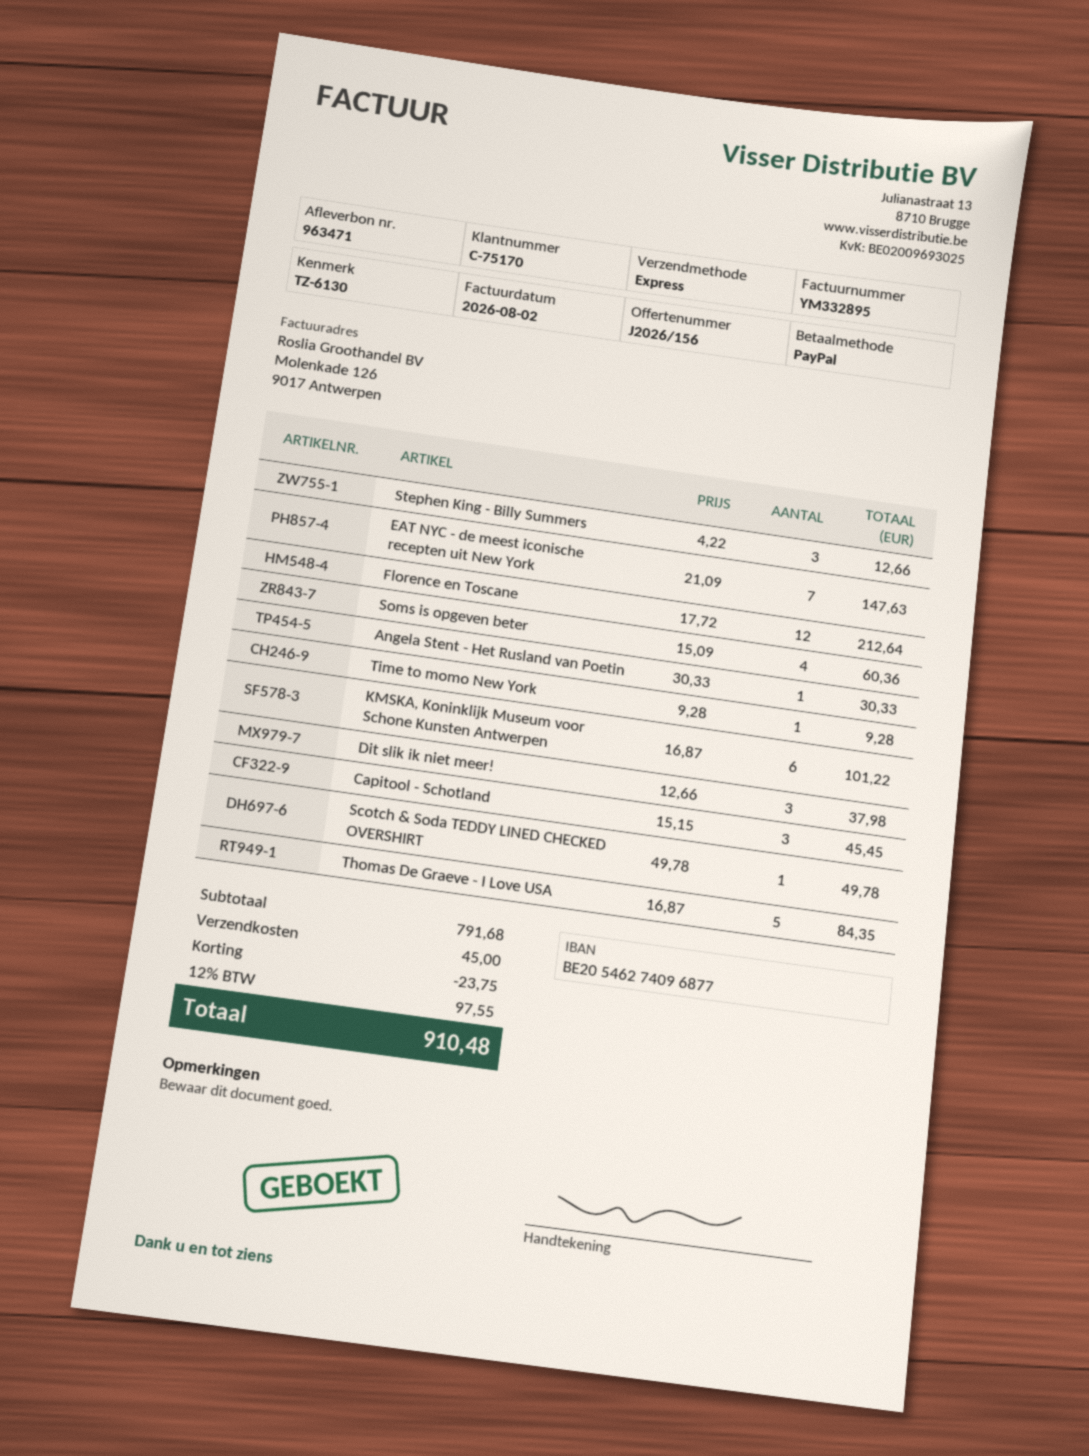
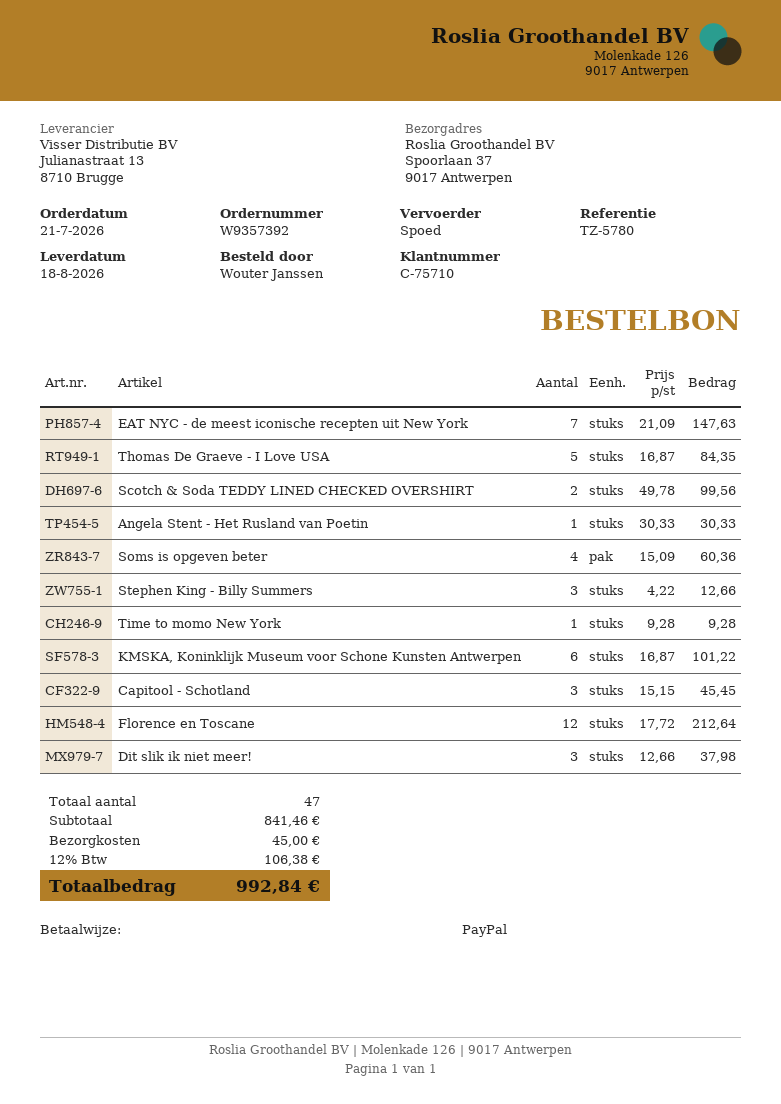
customer number: C-75170 -> C-75710
reference: TZ-6130 -> TZ-5780
Scotch & Soda TEDDY LINED CHECKED OVERSHIRT: 1 x 49.78 = 49.78 -> 2 x 49.78 = 99.56
subtotal: 791.68 -> 841.46
discount: 23.75 -> none
tax: 12% = 97.55 -> 12% = 106.38
total: 910.48 -> 992.84

